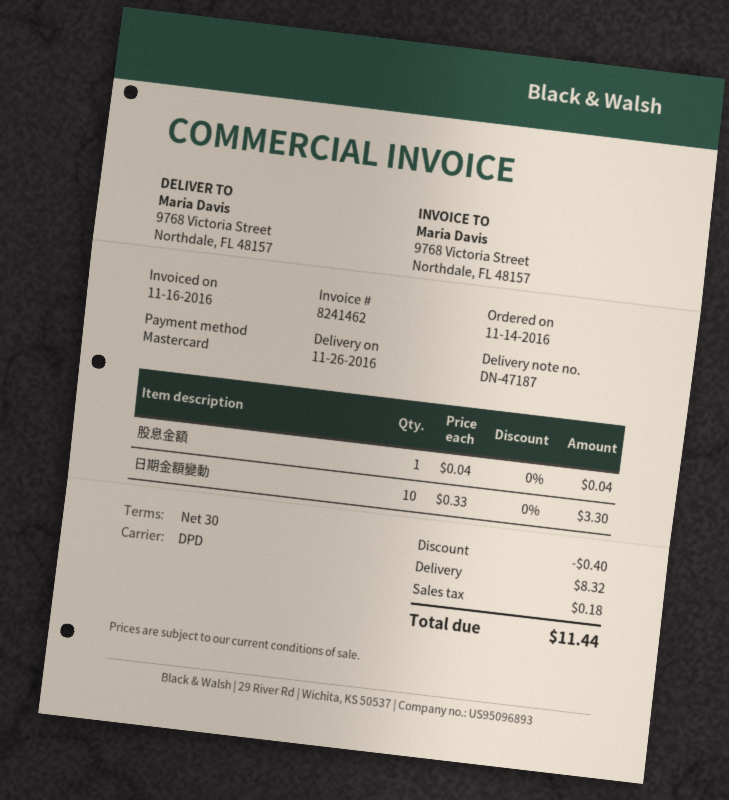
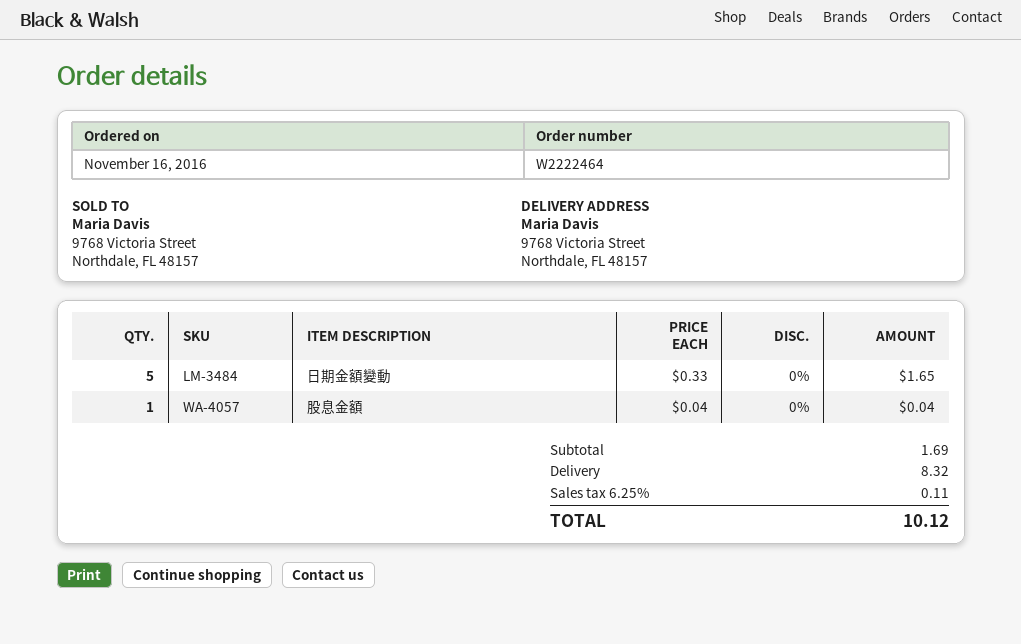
order date: 2016-11-14 -> 2016-11-16
日期金額變動: 10 x 0.33 = 3.30 -> 5 x 0.33 = 1.65
discount: 0.40 -> none
tax: 0.18 -> 0.11
total: 11.44 -> 10.12

